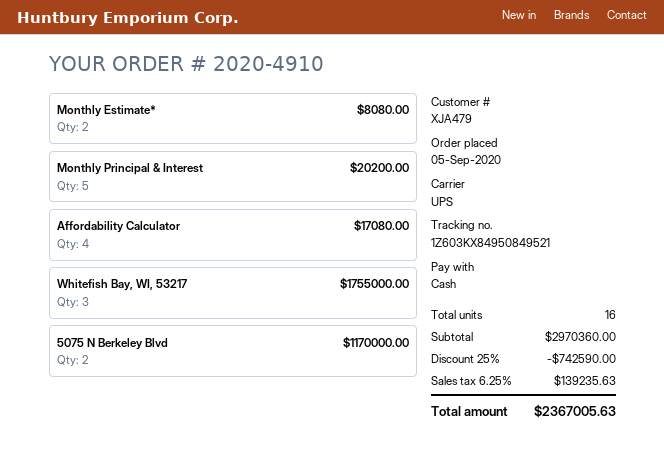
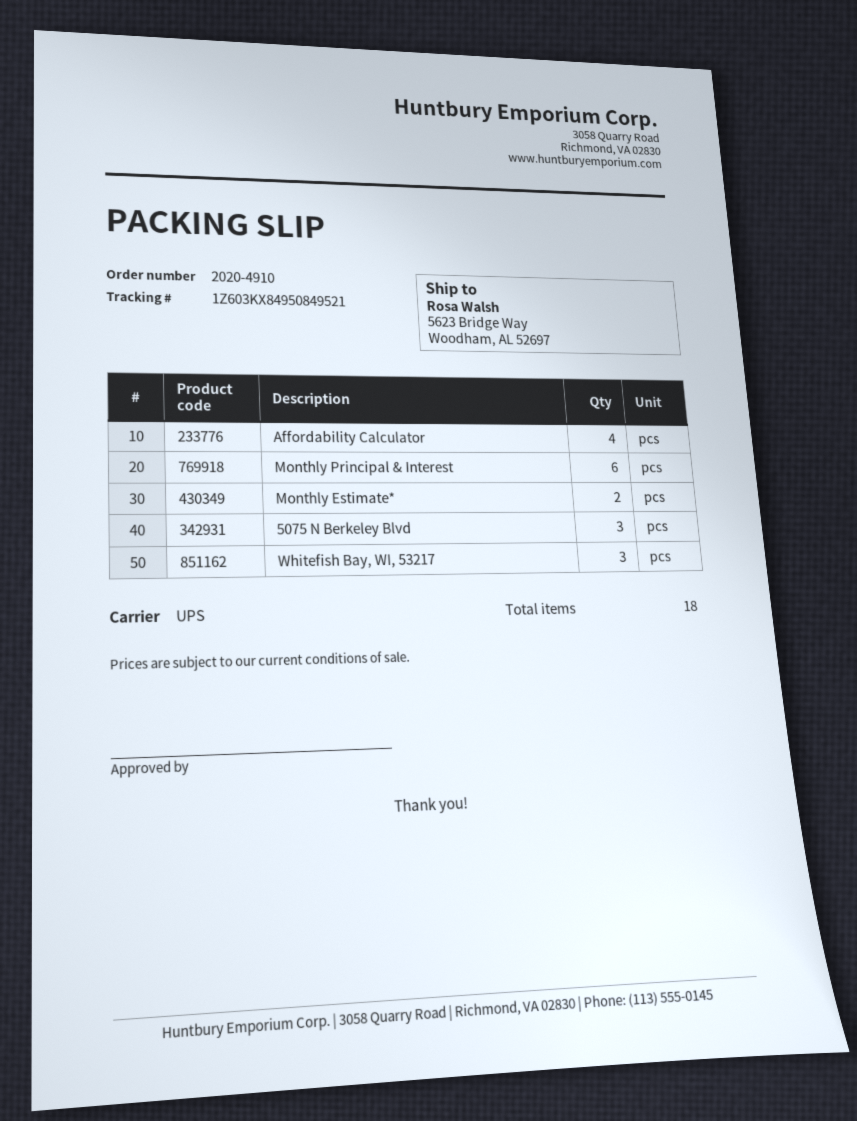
Monthly Principal & Interest: 5 -> 6
5075 N Berkeley Blvd: 2 -> 3
total quantity: 16 -> 18

